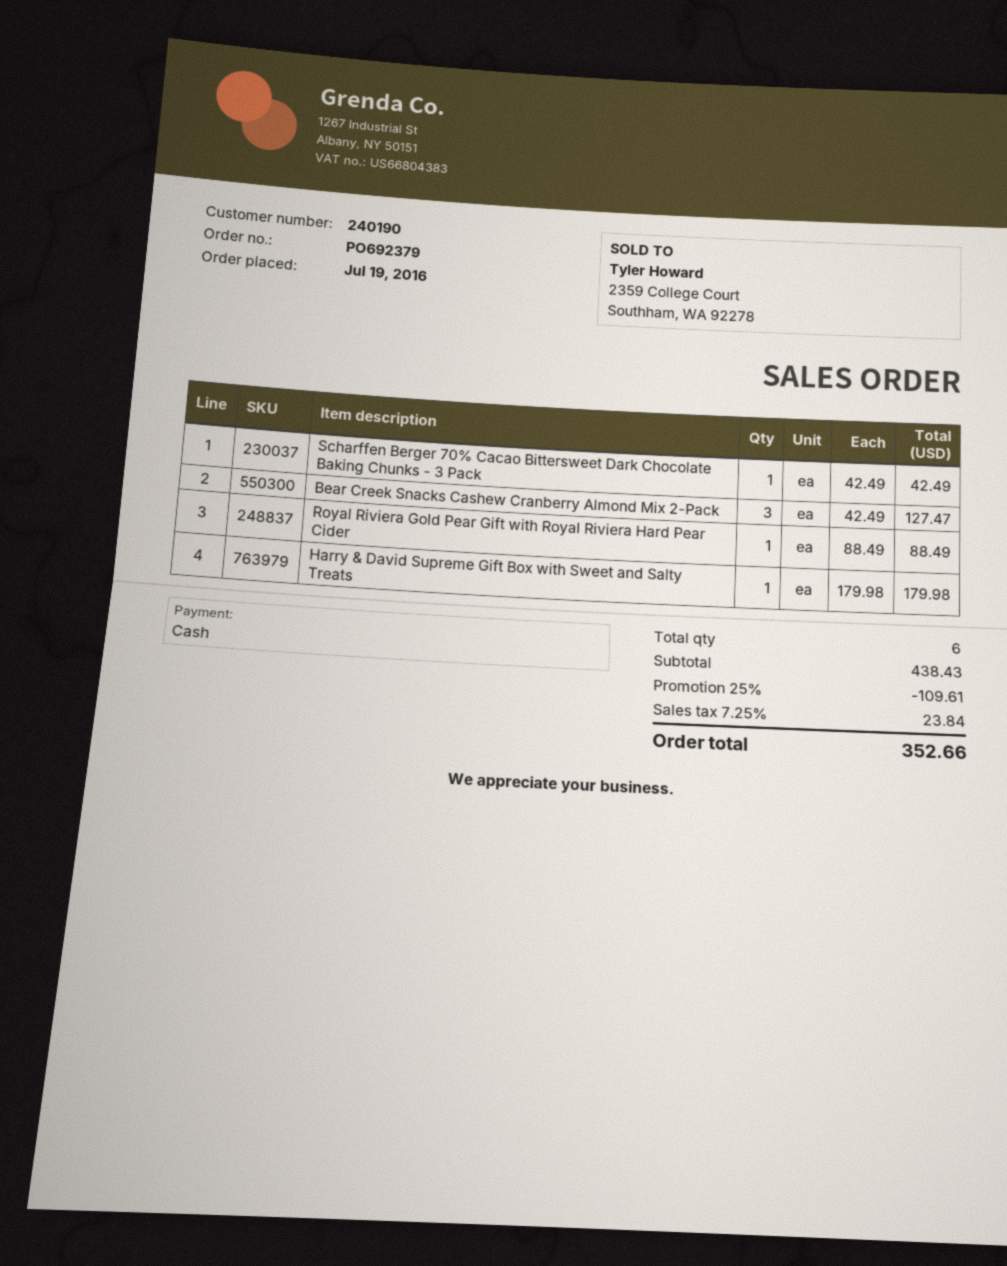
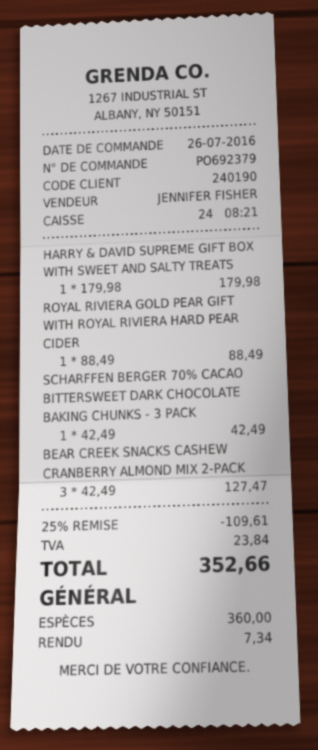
order date: 2016-07-19 -> 2016-07-26

